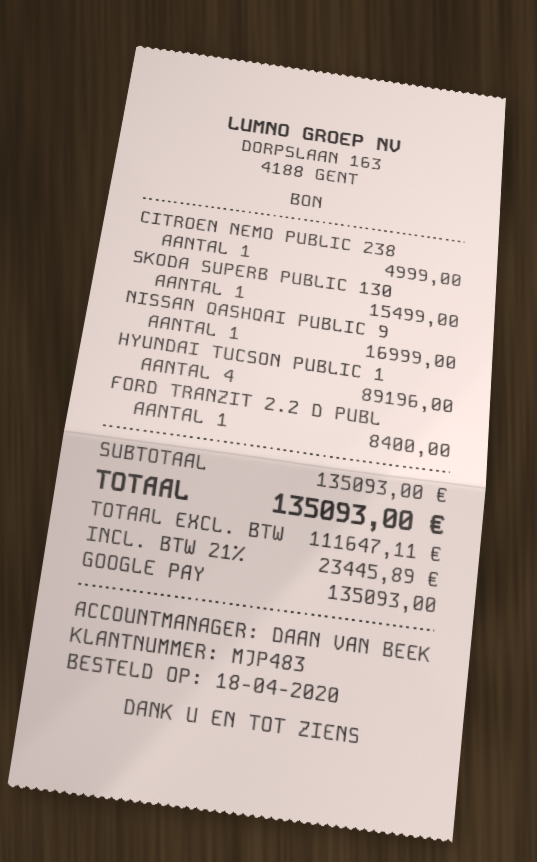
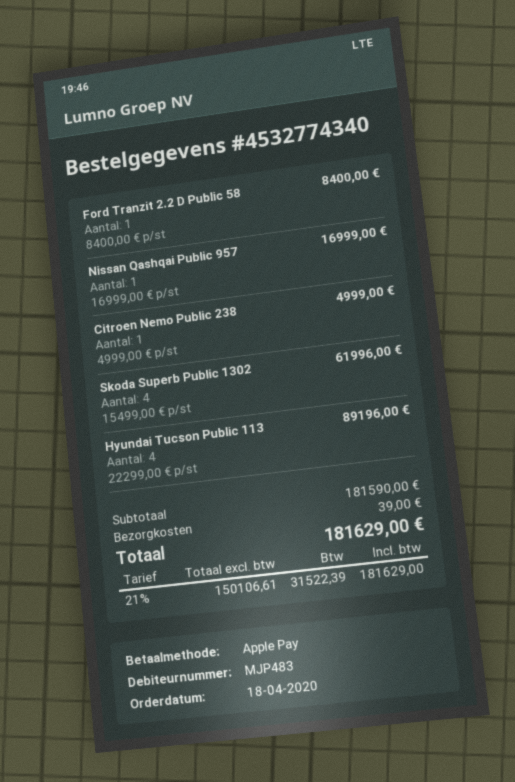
payment method: Google Pay -> Apple Pay
SKODA SUPERB PUBLIC 130: 1 for 15499.00 -> 4 for 61996.00
subtotal: 135093.00 -> 181590.00
shipping: none -> 39.00
net: 111647.11 -> 150106.61
tax: 21% = 23445.89 -> 21% = 31522.39
total: 135093.00 -> 181629.00

